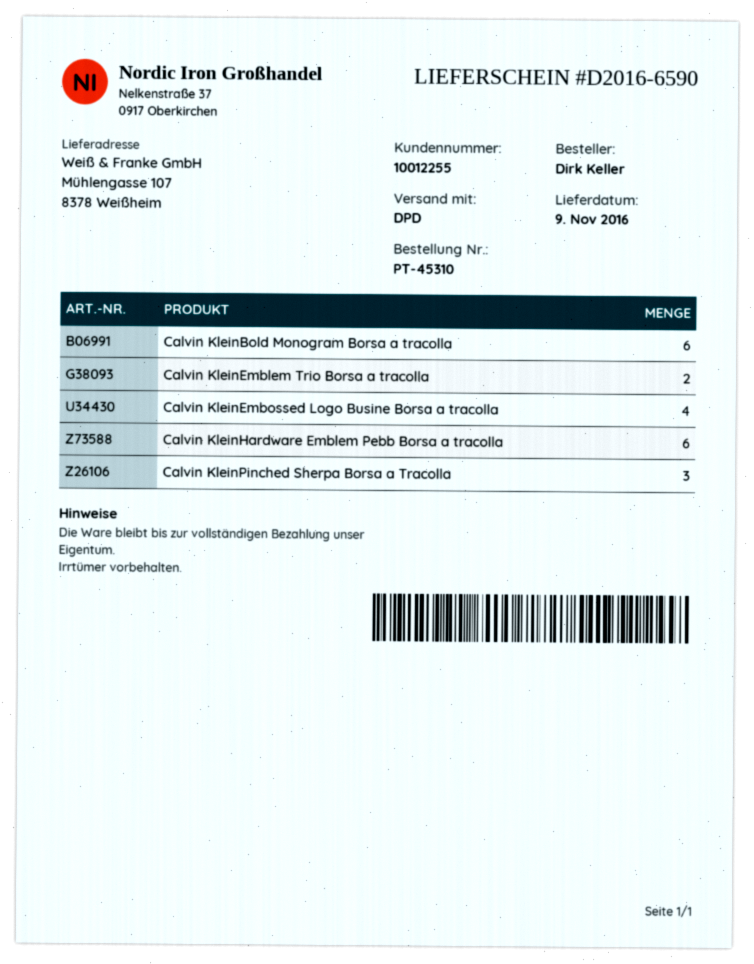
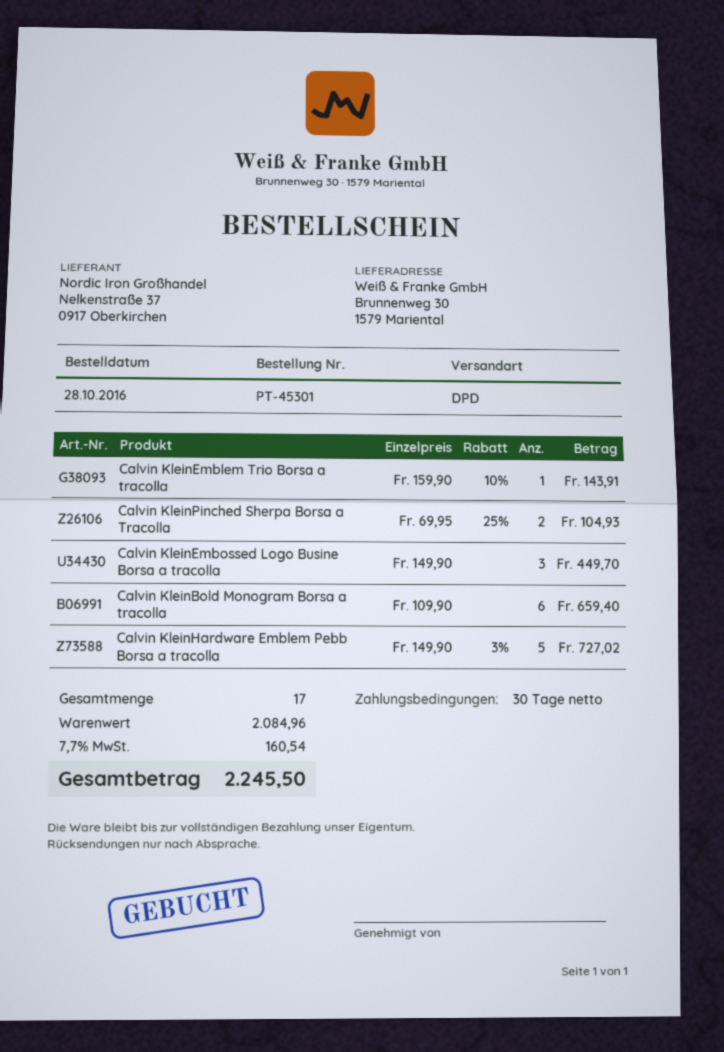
order number: PT-45310 -> PT-45301
ship to: Mühlengasse 107, 8378 Weißheim -> Brunnenweg 30, 1579 Mariental
Calvin KleinEmblem Trio Borsa a tracolla: 2 -> 1
Calvin KleinEmbossed Logo Busine Borsa a tracolla: 4 -> 3
Calvin KleinHardware Emblem Pebb Borsa a tracolla: 6 -> 5
Calvin KleinPinched Sherpa Borsa a Tracolla: 3 -> 2

